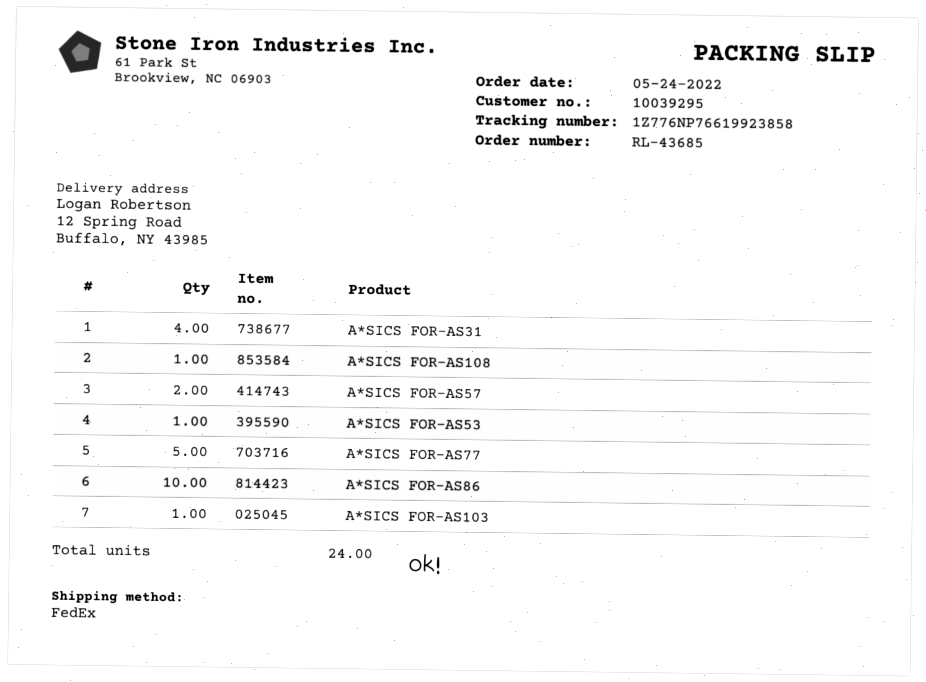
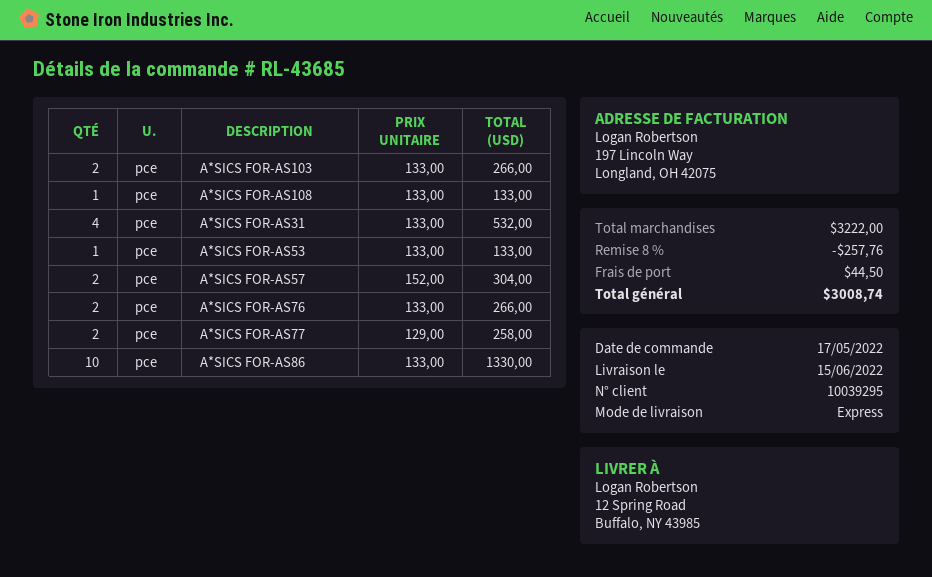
order date: 2022-05-24 -> 2022-05-17
shipping method: FedEx -> express
A*SICS FOR-AS77: 5 -> 2
A*SICS FOR-AS103: 1 -> 2
A*SICS FOR-AS76: none -> 2

